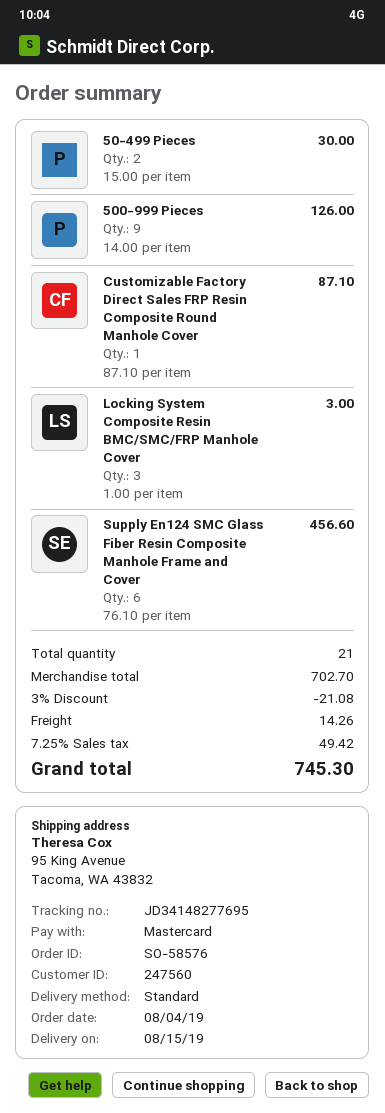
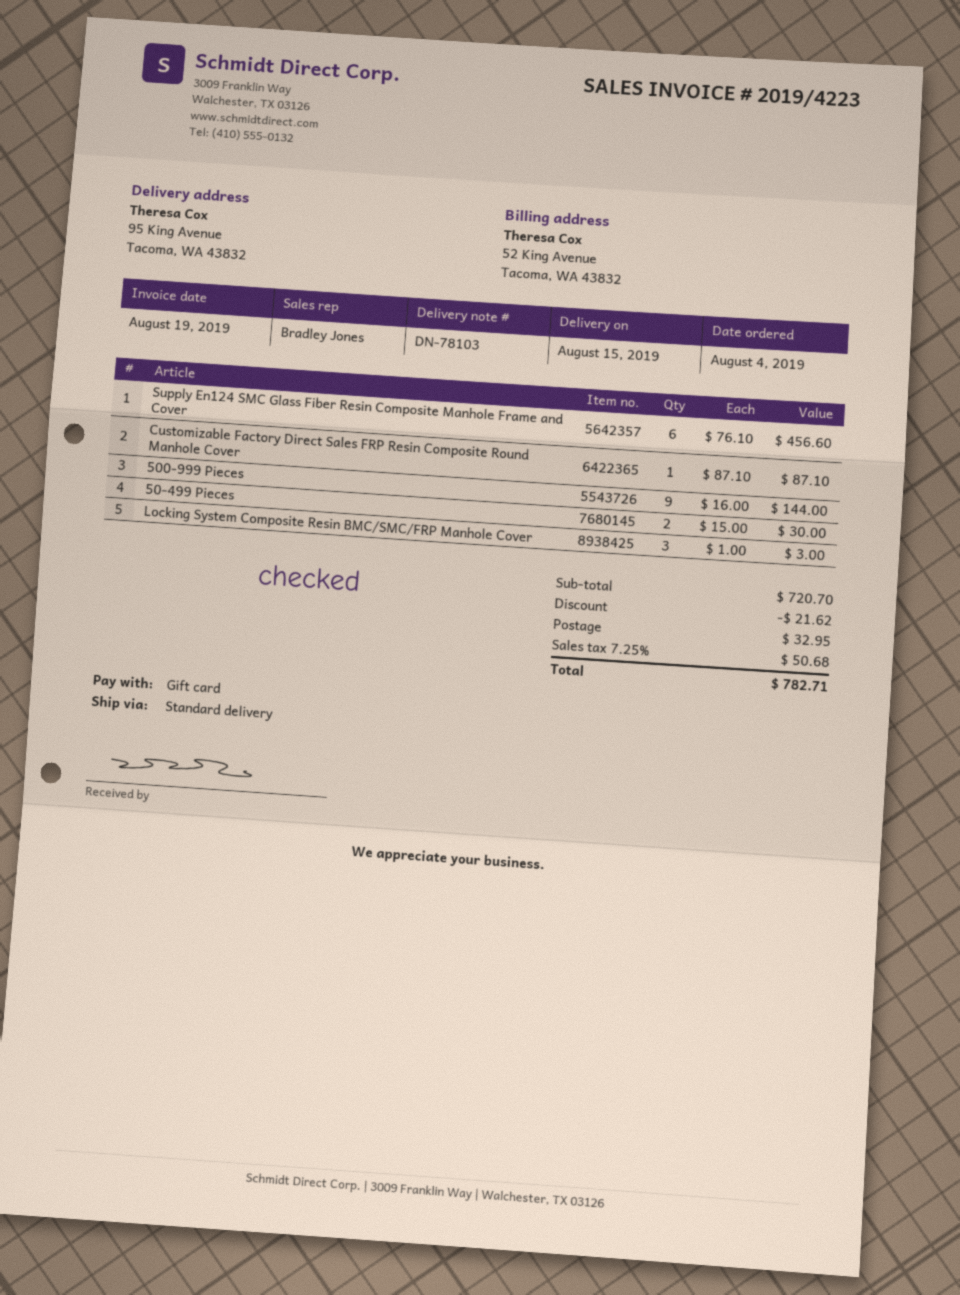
payment method: Mastercard -> gift card
500-999 Pieces: 9 x 14.00 = 126.00 -> 9 x 16.00 = 144.00
subtotal: 702.70 -> 720.70
discount: 21.08 -> 21.62
shipping: 14.26 -> 32.95
tax: 7.25% = 49.42 -> 7.25% = 50.68
total: 745.30 -> 782.71

